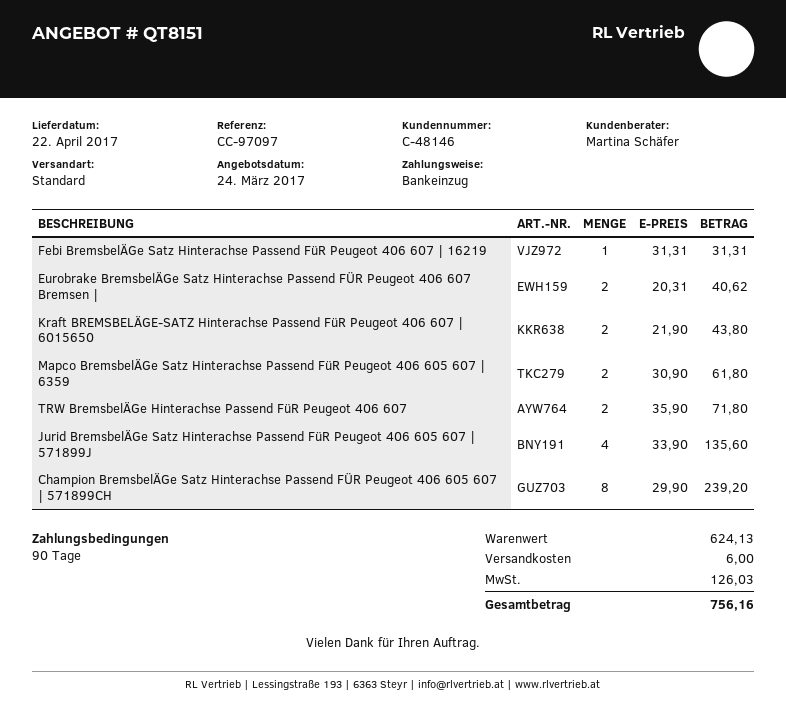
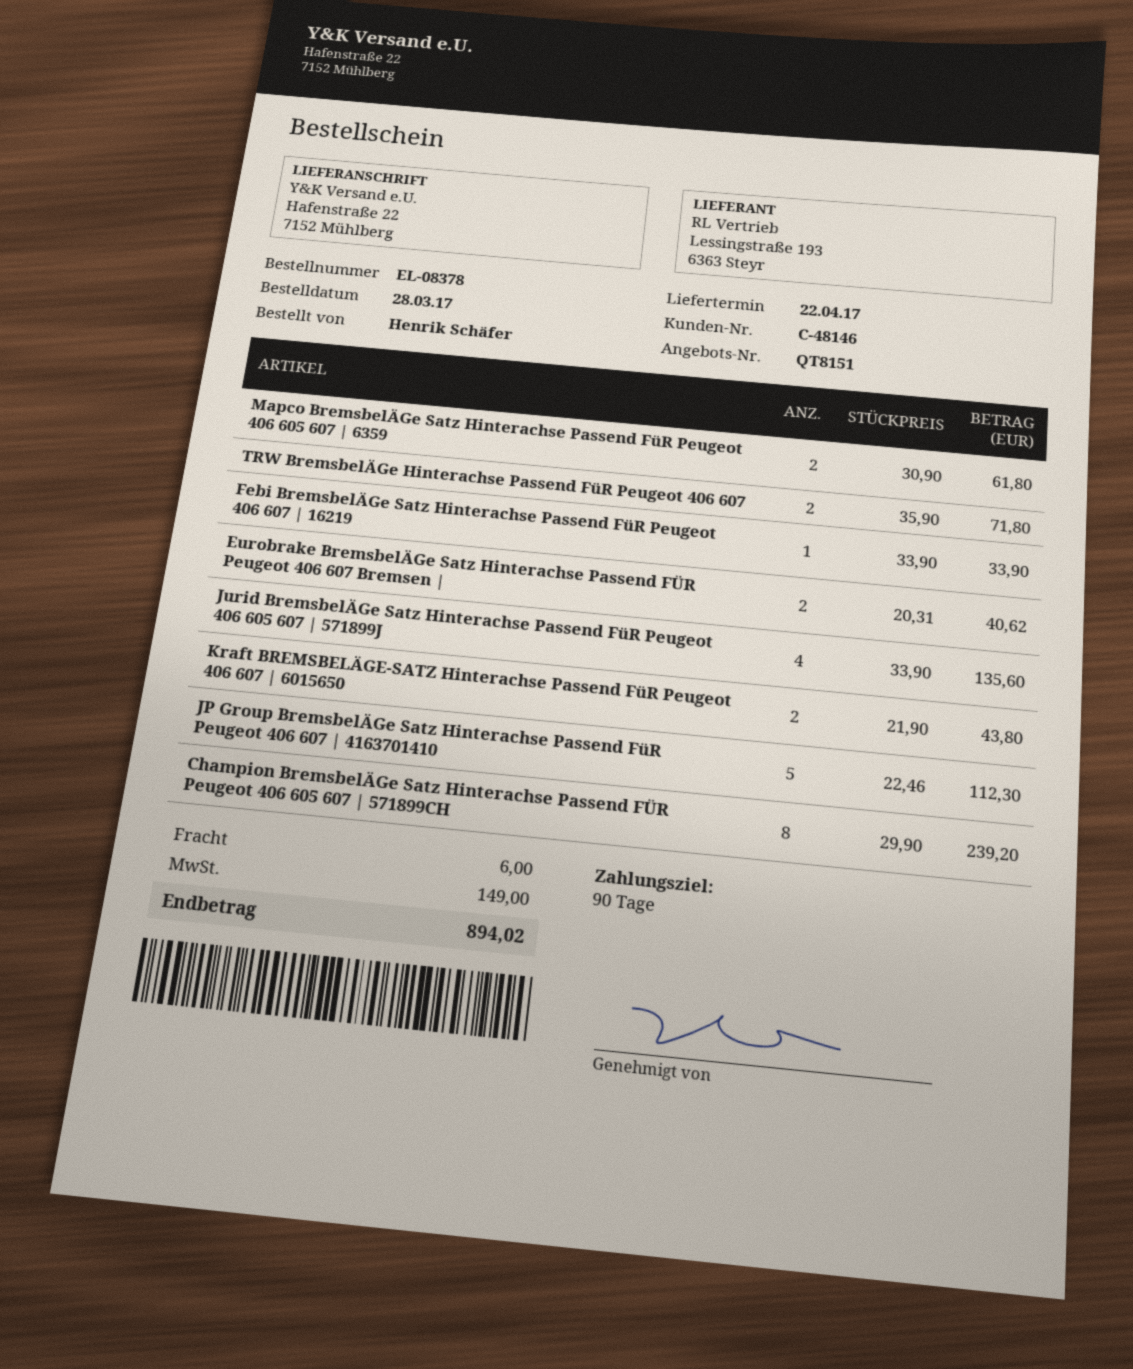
Febi BremsbelÄGe Satz Hinterachse Passend FüR Peugeot 406 607 | 16219: 1 x 31.31 = 31.31 -> 1 x 33.90 = 33.90
JP Group BremsbelÄGe Satz Hinterachse Passend FüR Peugeot 406 607 | 4163701410: none -> 5 x 22.46 = 112.30
tax: 126.03 -> 149.00
total: 756.16 -> 894.02

